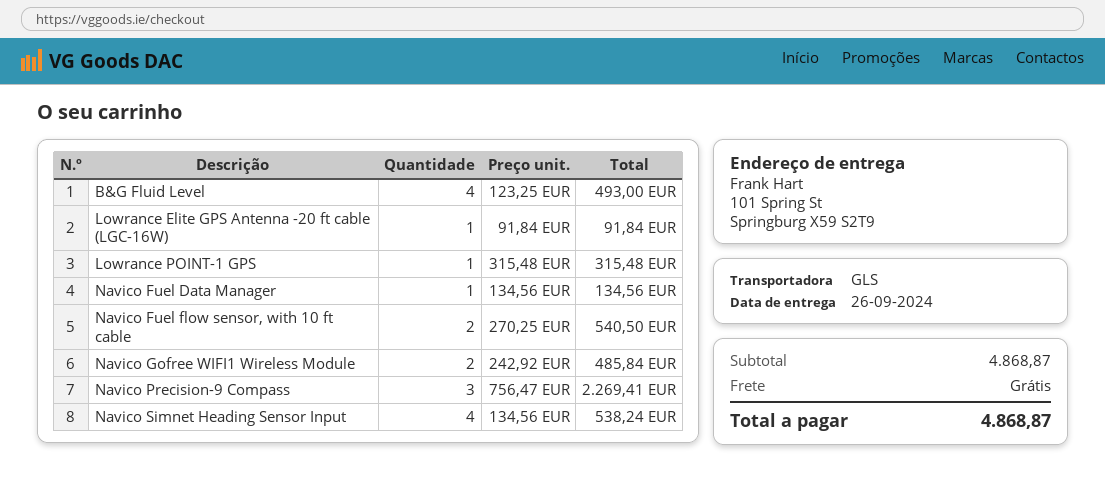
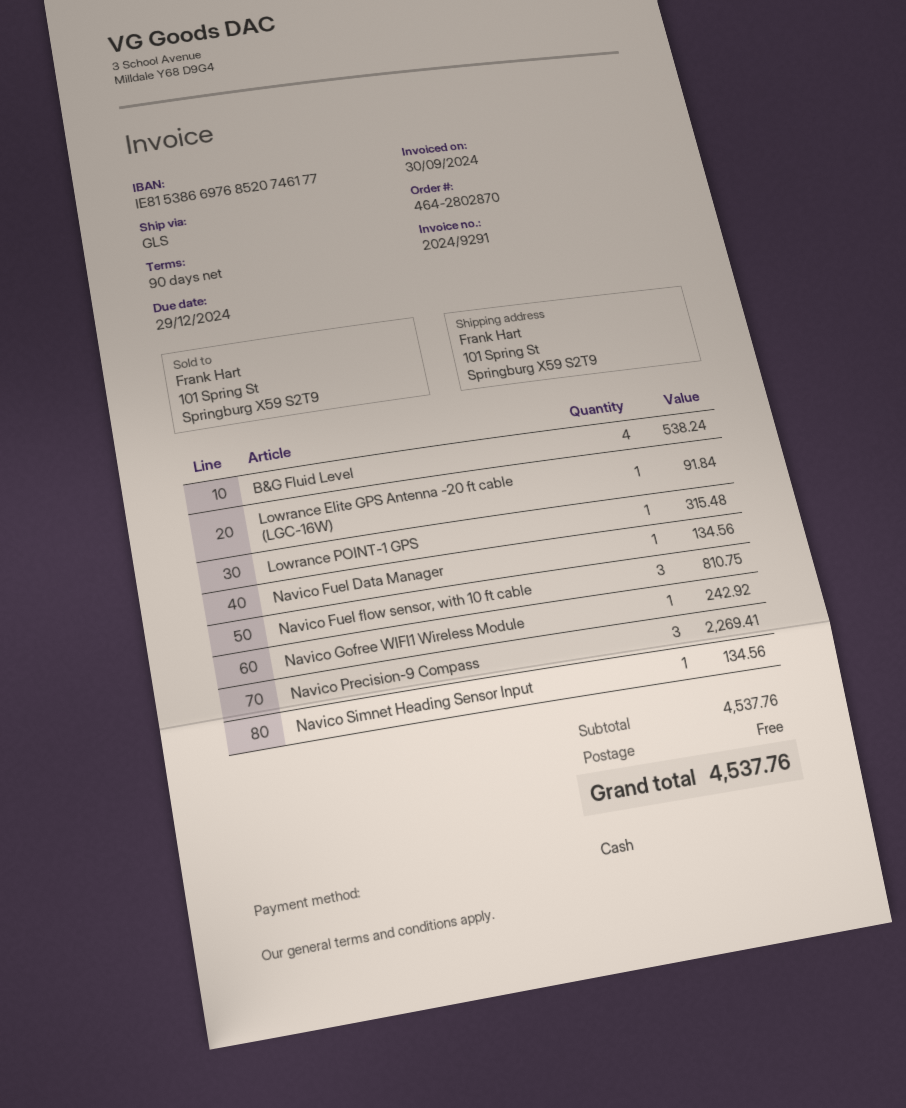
B&G Fluid Level: 4 for 493.00 -> 4 for 538.24
Navico Fuel flow sensor, with 10 ft cable: 2 for 540.50 -> 3 for 810.75
Navico Gofree WIFI1 Wireless Module: 2 for 485.84 -> 1 for 242.92
Navico Simnet Heading Sensor Input: 4 for 538.24 -> 1 for 134.56
subtotal: 4868.87 -> 4537.76
total: 4868.87 -> 4537.76

